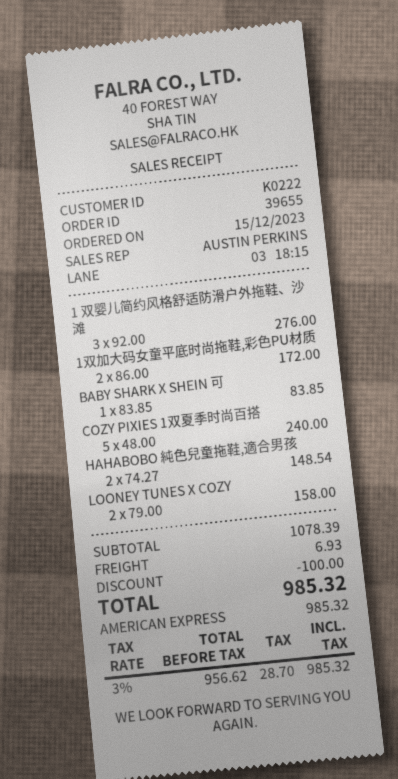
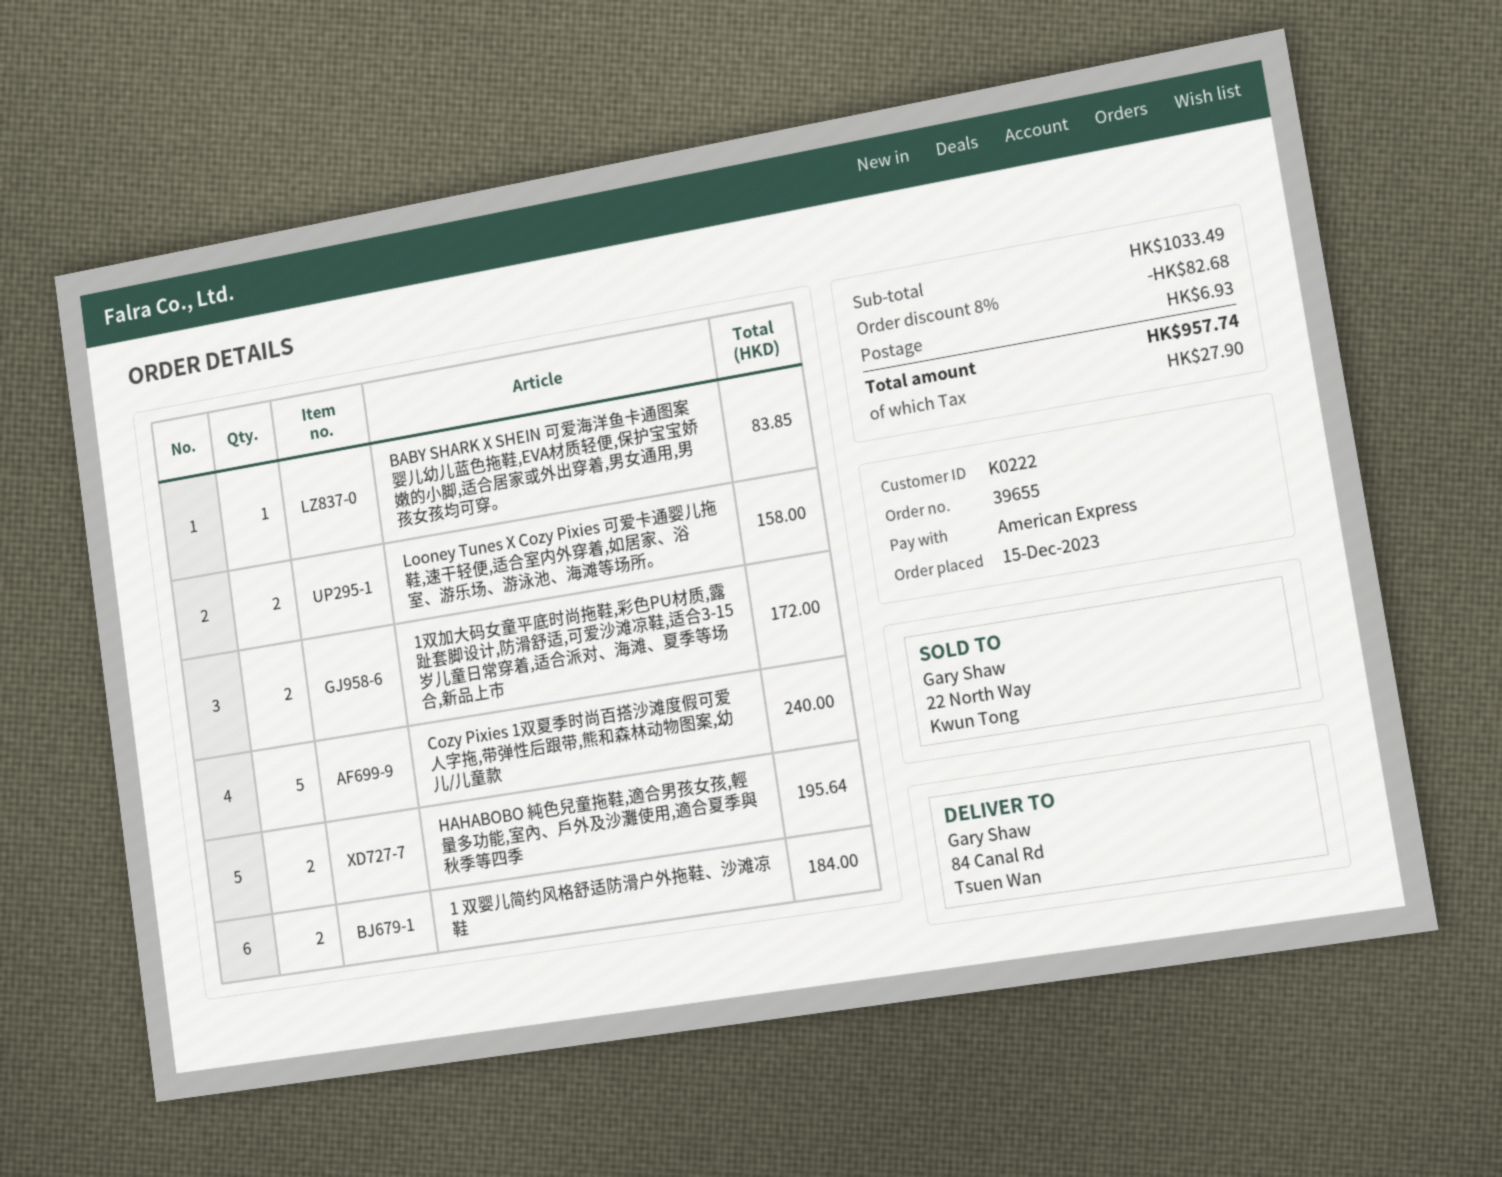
1 双婴儿简约风格舒适防滑户外拖鞋、沙滩: 3 for 276.00 -> 2 for 184.00
HAHABOBO 純色兒童拖鞋,適合男孩: 2 for 148.54 -> 2 for 195.64
subtotal: 1078.39 -> 1033.49
discount: 100.00 -> 82.68
tax: 28.70 -> 27.90
total: 985.32 -> 957.74

